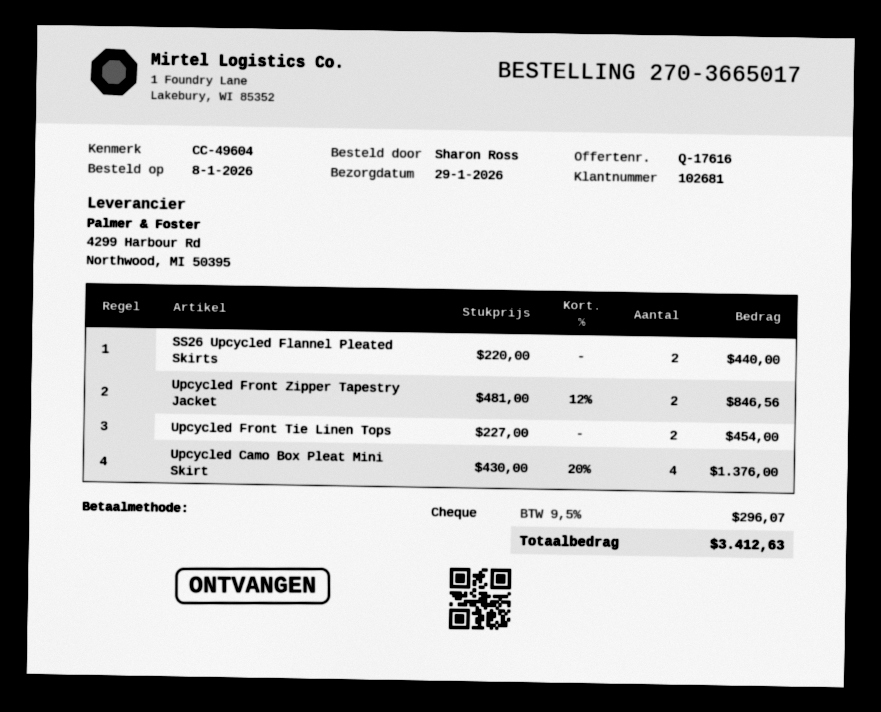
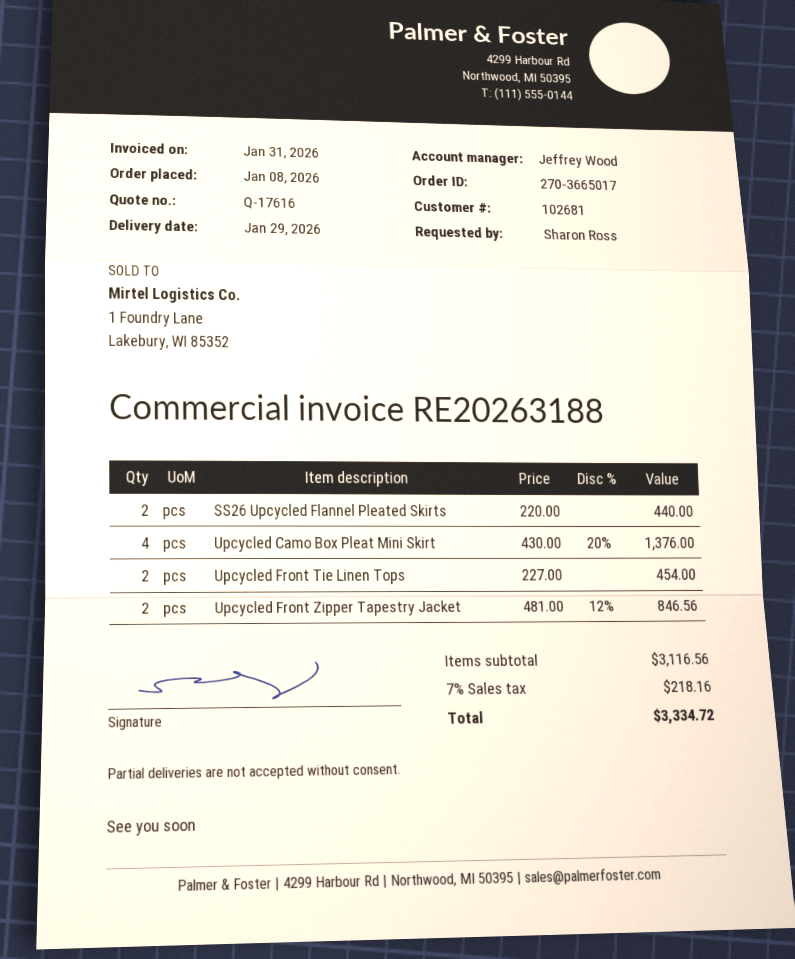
tax: 9.5% = 296.07 -> 7% = 218.16
total: 3412.63 -> 3334.72

